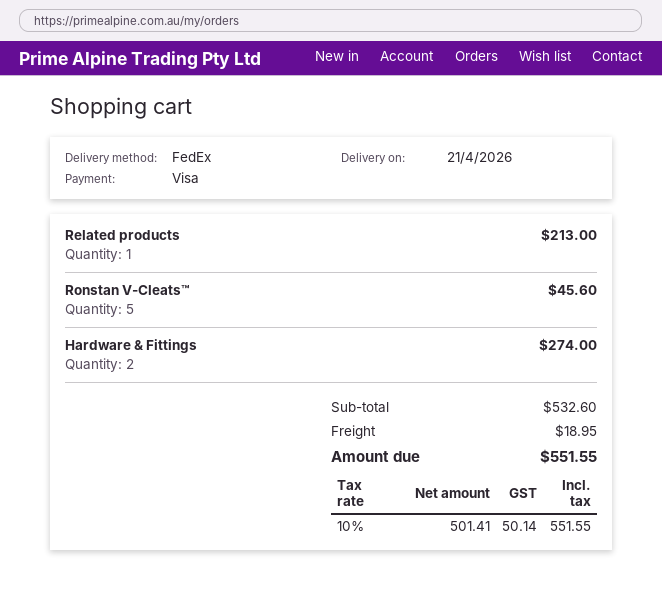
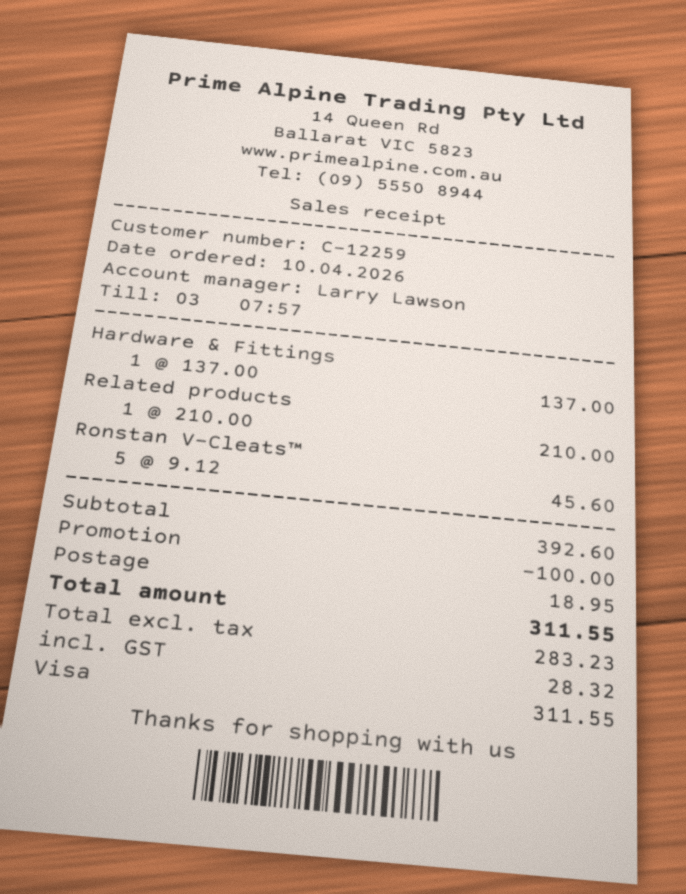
Related products: 1 for 213.00 -> 1 for 210.00
Hardware & Fittings: 2 for 274.00 -> 1 for 137.00
subtotal: 532.60 -> 392.60
discount: none -> 100.00
net: 501.41 -> 283.23
tax: 50.14 -> 28.32
total: 551.55 -> 311.55

